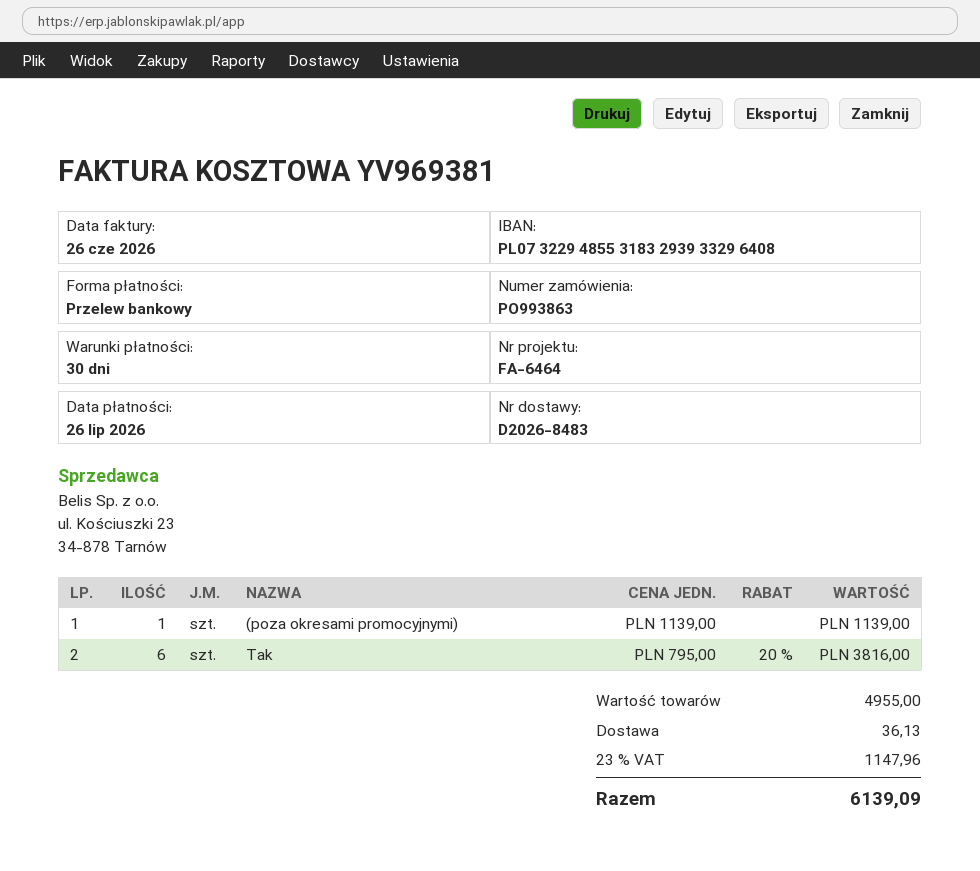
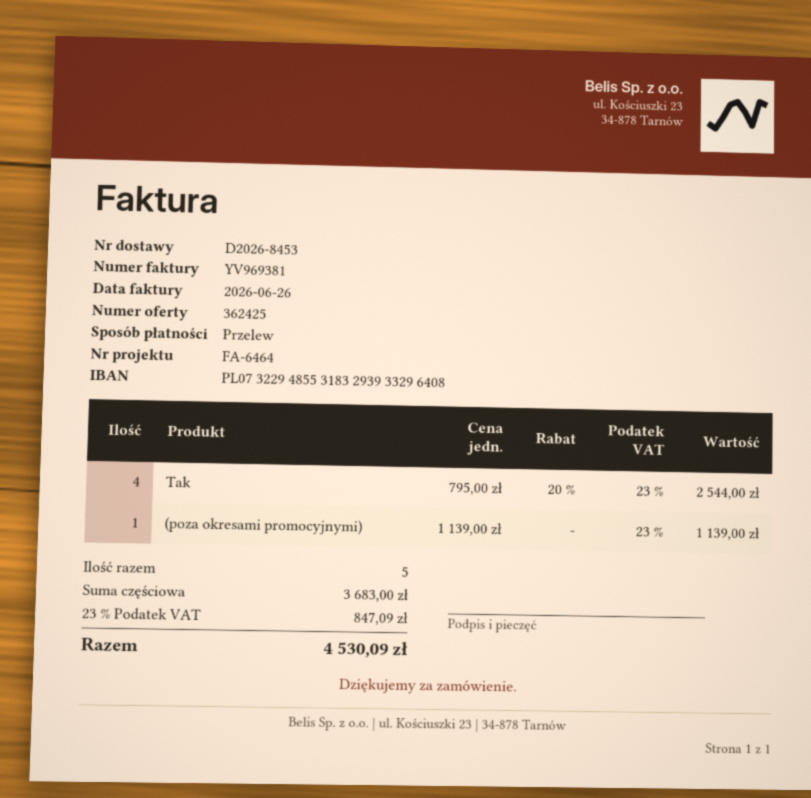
delivery note number: D2026-8483 -> D2026-8453
Tak: 6 x 795.00 - 20% = 3816.00 -> 4 x 795.00 - 20% = 2544.00
subtotal: 4955.00 -> 3683.00
shipping: 36.13 -> none
tax: 23% = 1147.96 -> 23% = 847.09
total: 6139.09 -> 4530.09

